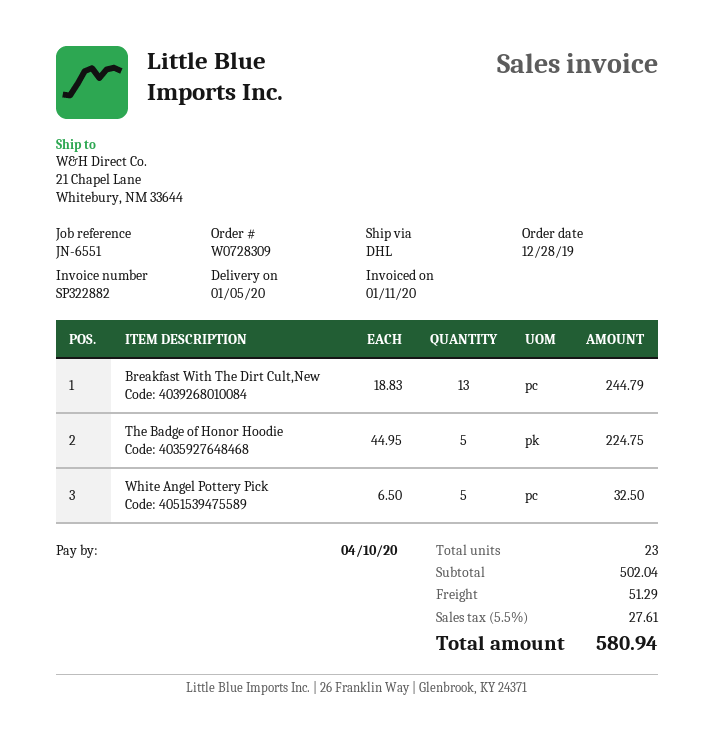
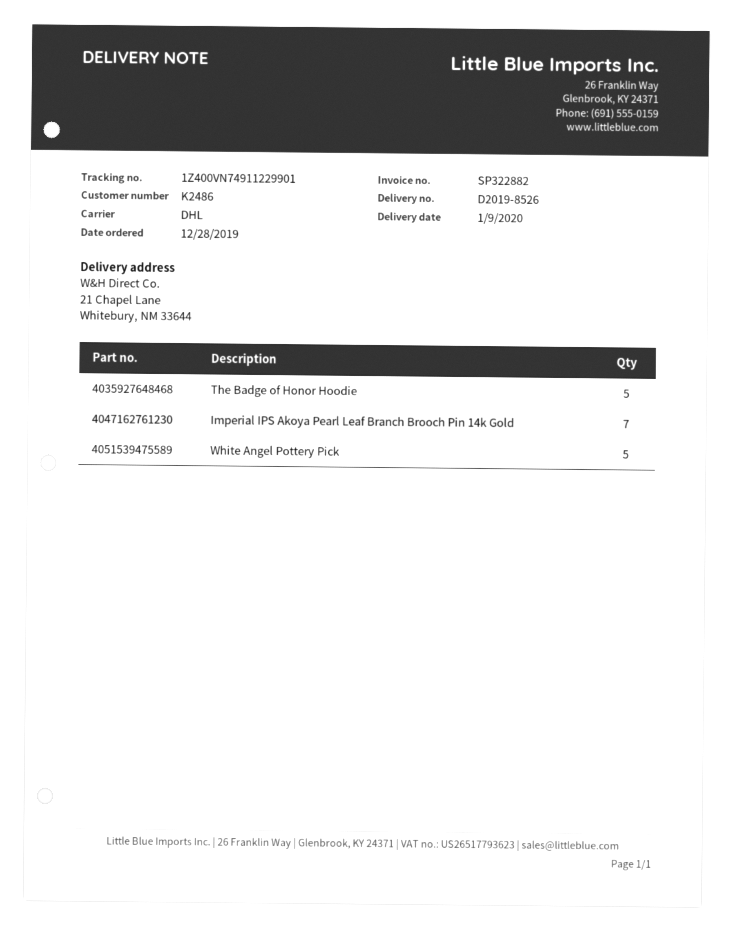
delivery date: 2020-01-05 -> 2020-01-09
Breakfast With The Dirt Cult,New: 13 -> none
Imperial IPS Akoya Pearl Leaf Branch Brooch Pin 14k Gold: none -> 7

